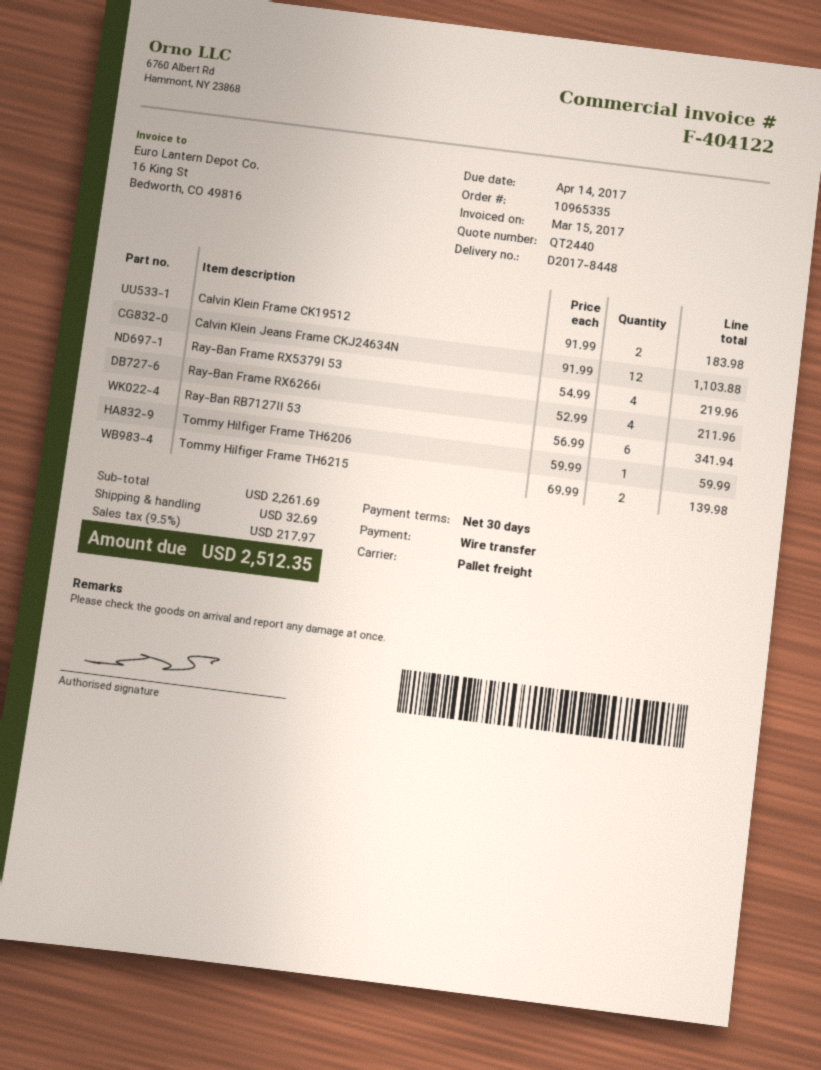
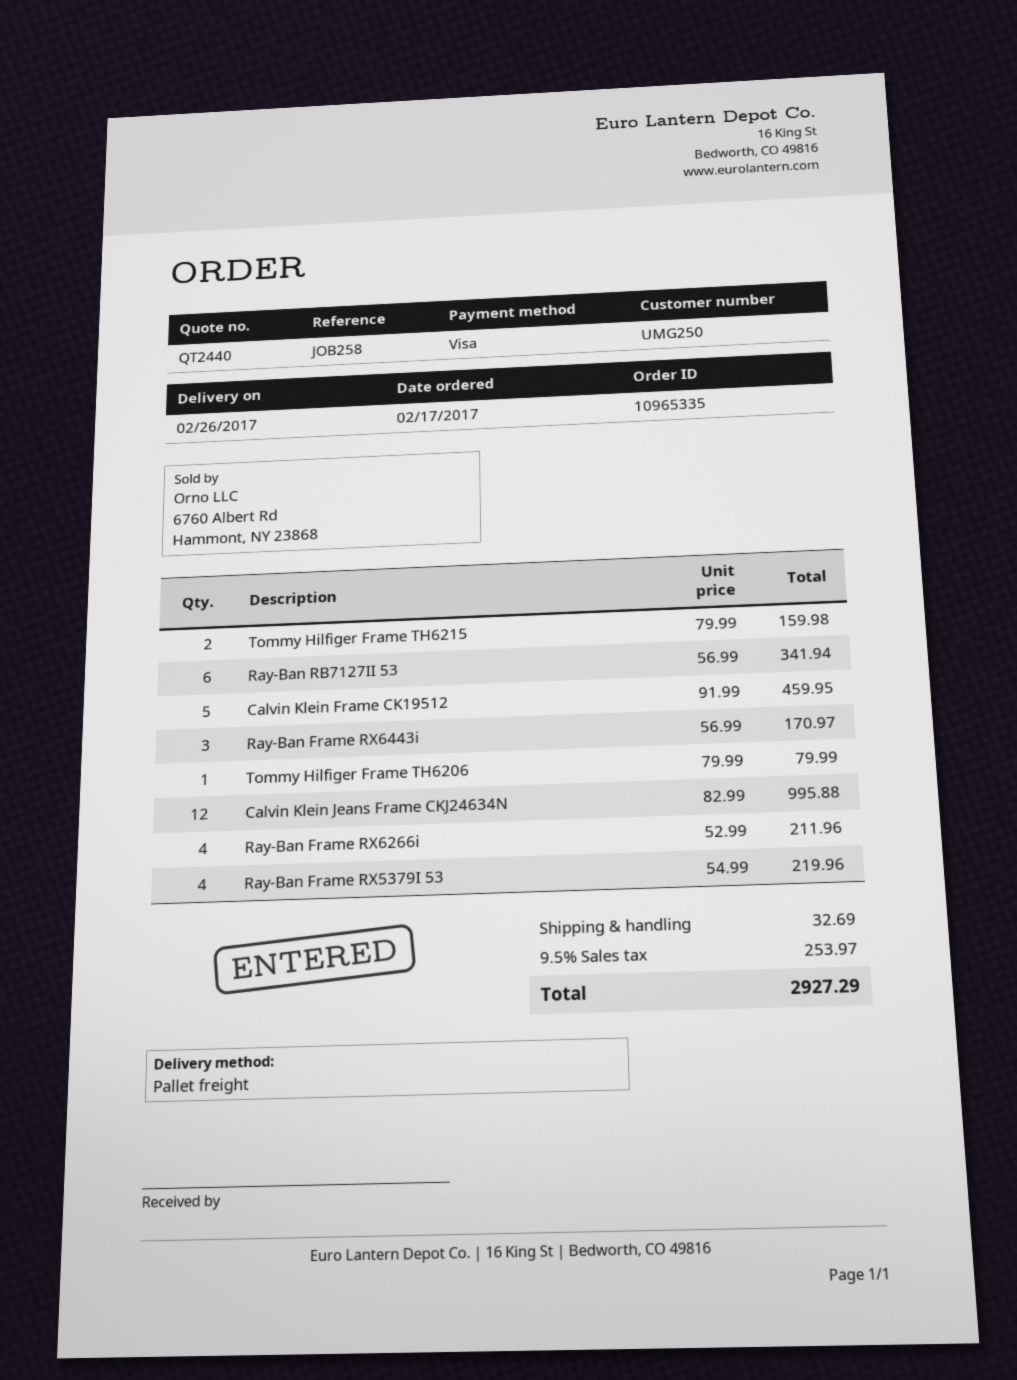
payment method: bank transfer -> Visa
Calvin Klein Frame CK19512: 2 x 91.99 = 183.98 -> 5 x 91.99 = 459.95
Calvin Klein Jeans Frame CKJ24634N: 12 x 91.99 = 1103.88 -> 12 x 82.99 = 995.88
Tommy Hilfiger Frame TH6206: 1 x 59.99 = 59.99 -> 1 x 79.99 = 79.99
Tommy Hilfiger Frame TH6215: 2 x 69.99 = 139.98 -> 2 x 79.99 = 159.98
Ray-Ban Frame RX6443i: none -> 3 x 56.99 = 170.97
tax: 9.5% = 217.97 -> 9.5% = 253.97
total: 2512.35 -> 2927.29

